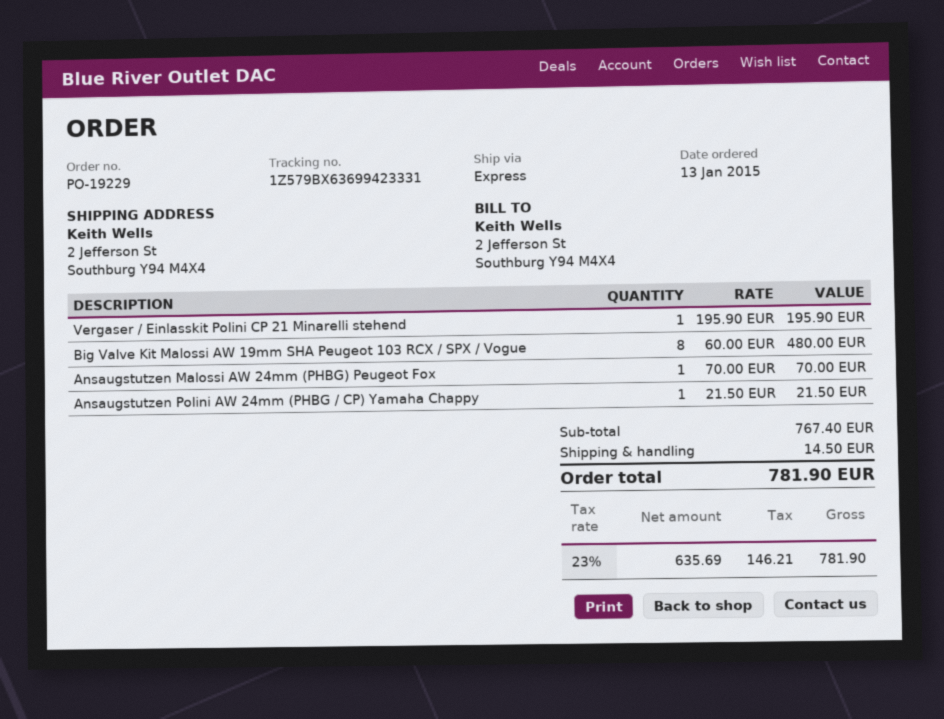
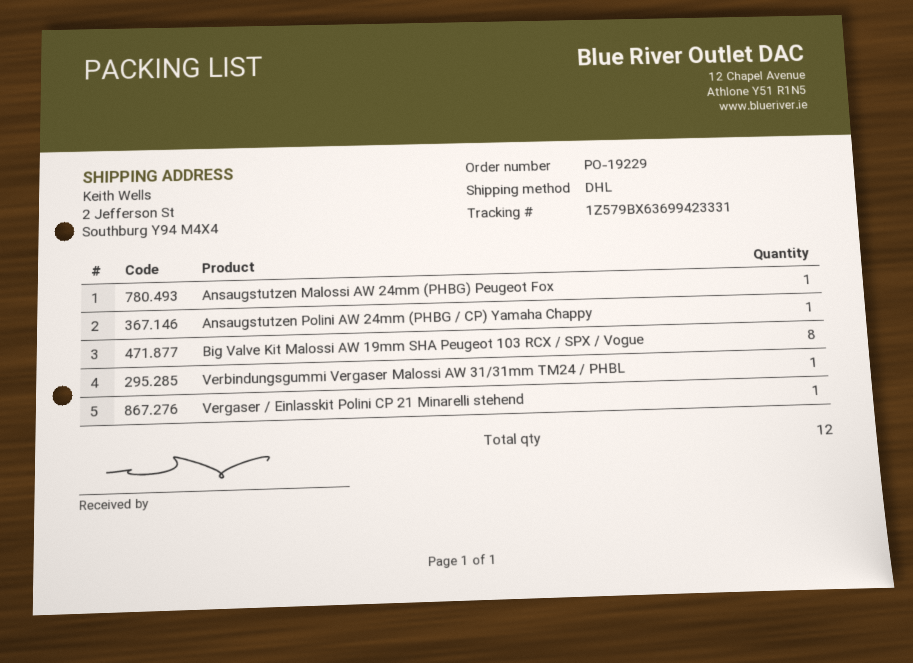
shipping method: express -> DHL
Verbindungsgummi Vergaser Malossi AW 31/31mm TM24 / PHBL: none -> 1

